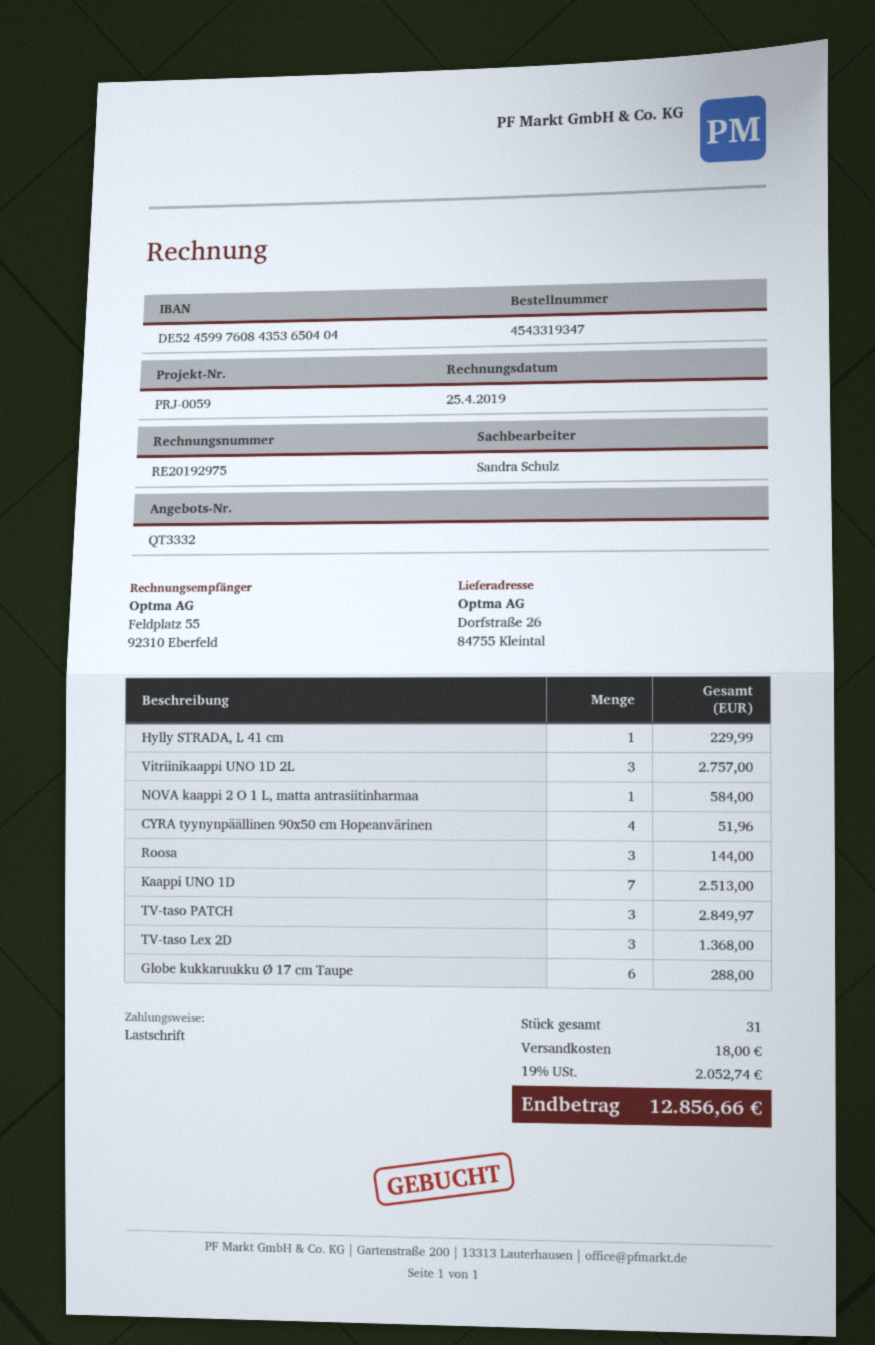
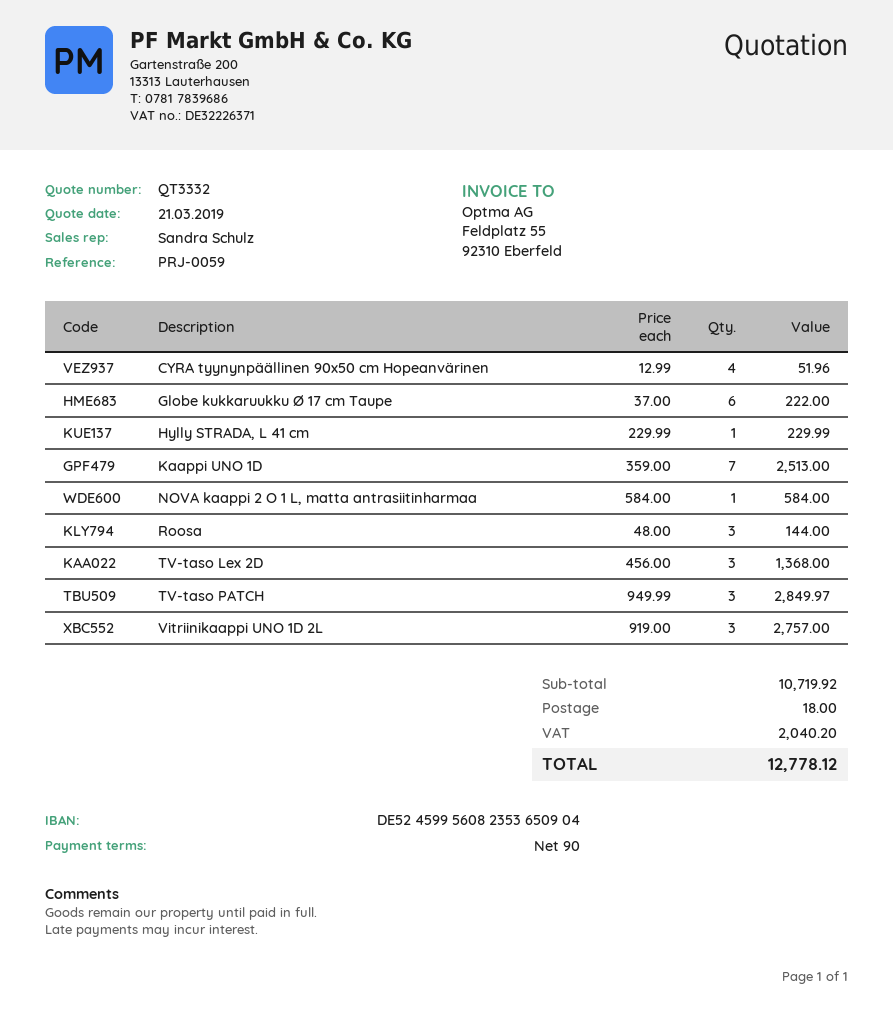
bank account: DE52459976084353650404 -> DE52459956082353650904
Globe kukkaruukku Ø 17 cm Taupe: 6 for 288.00 -> 6 for 222.00
tax: 2052.74 -> 2040.20
total: 12856.66 -> 12778.12

